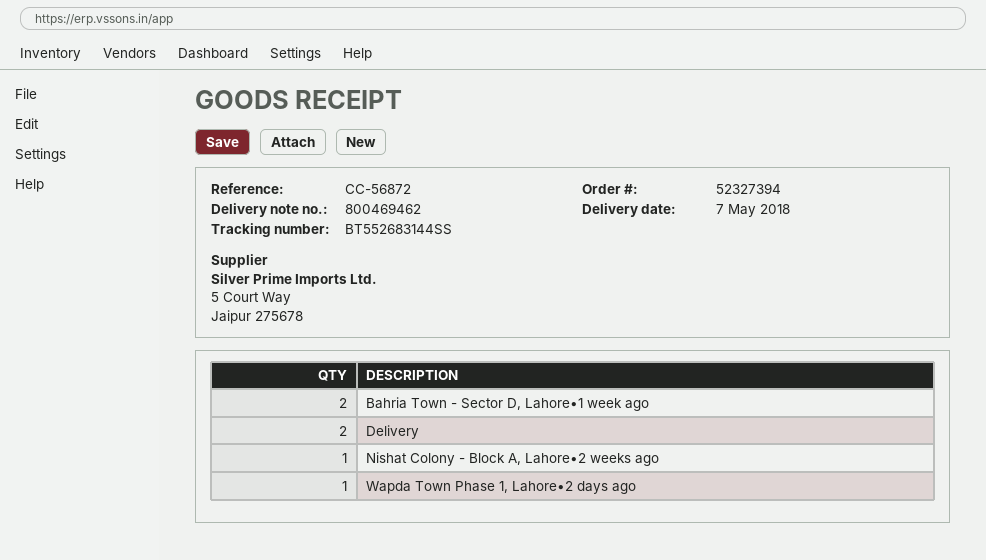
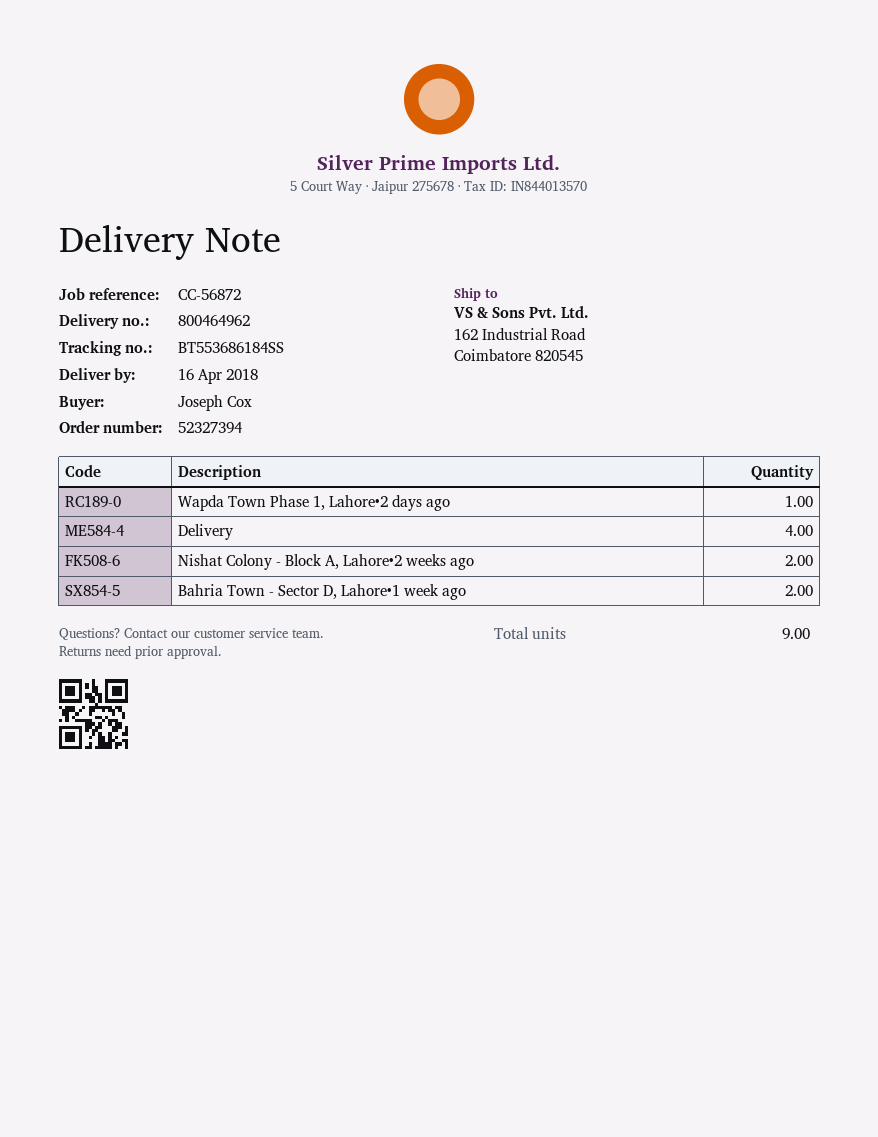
delivery note number: 800469462 -> 800464962
delivery date: 2018-05-07 -> 2018-04-16
tracking number: BT552683144SS -> BT553686184SS
Delivery: 2 -> 4
Nishat Colony - Block A, Lahore•2 weeks ago: 1 -> 2

